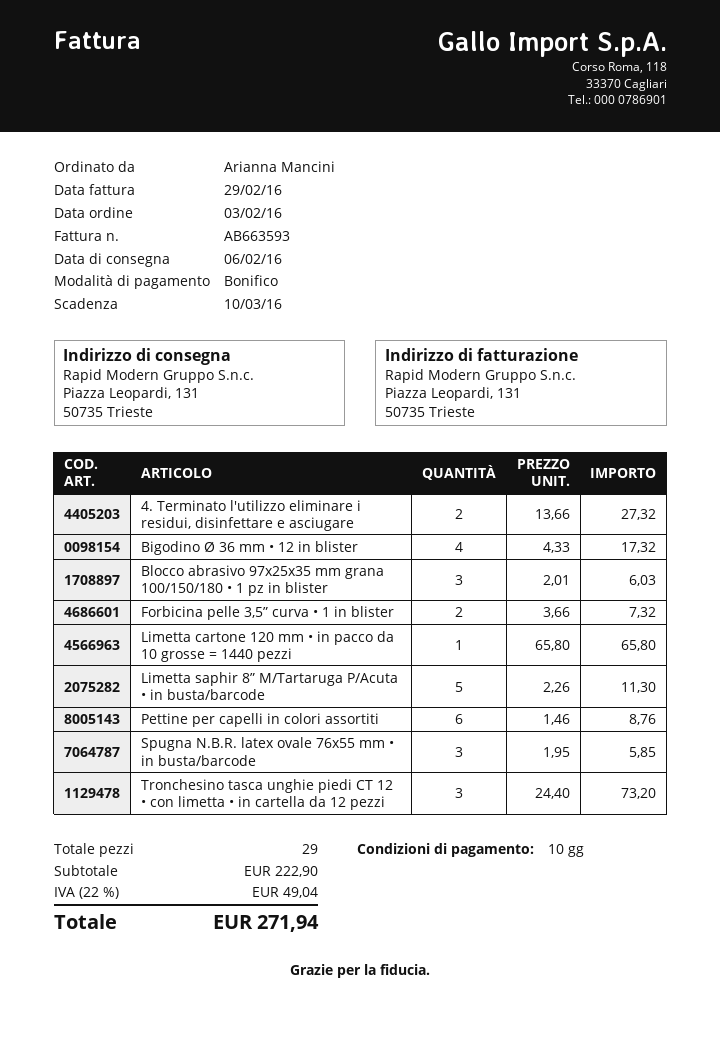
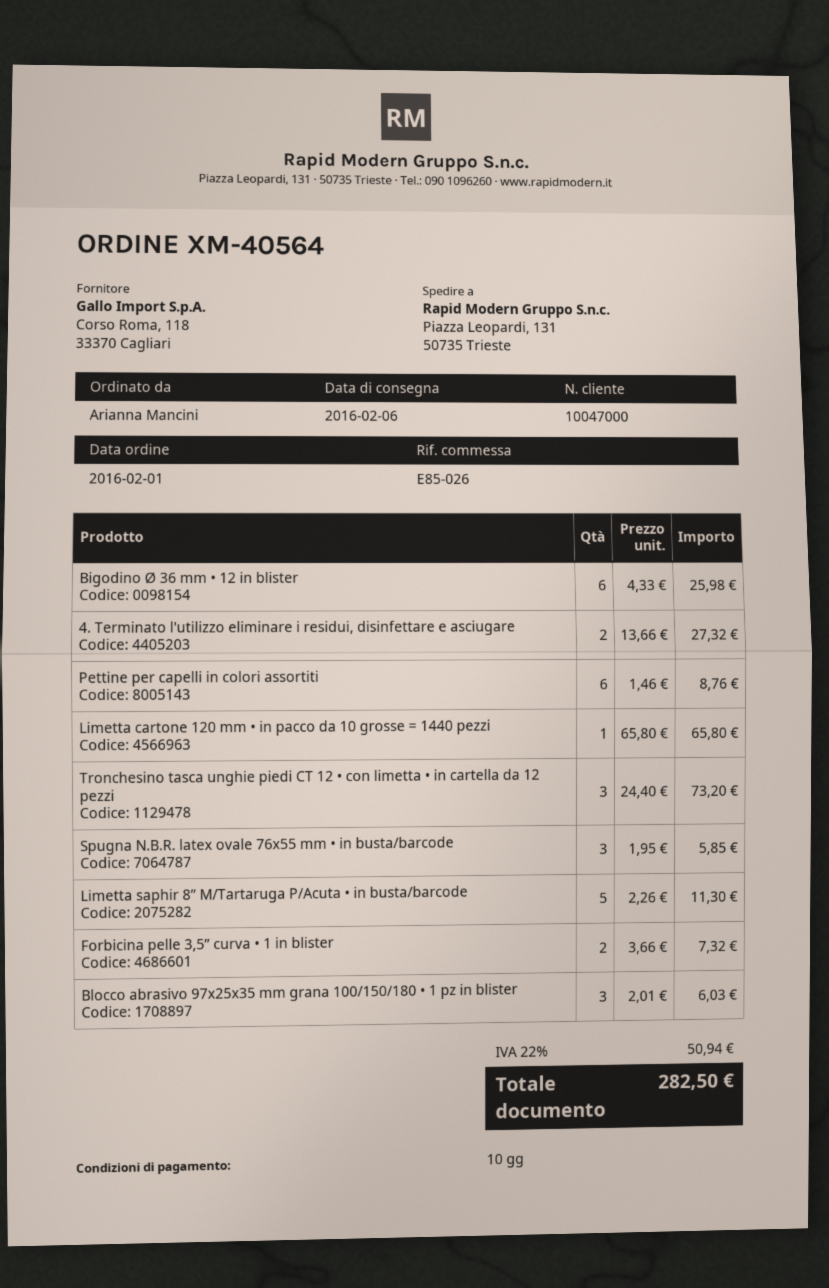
order date: 2016-02-03 -> 2016-02-01
Bigodino Ø 36 mm • 12 in blister: 4 x 4.33 = 17.32 -> 6 x 4.33 = 25.98
tax: 22% = 49.04 -> 22% = 50.94
total: 271.94 -> 282.50

